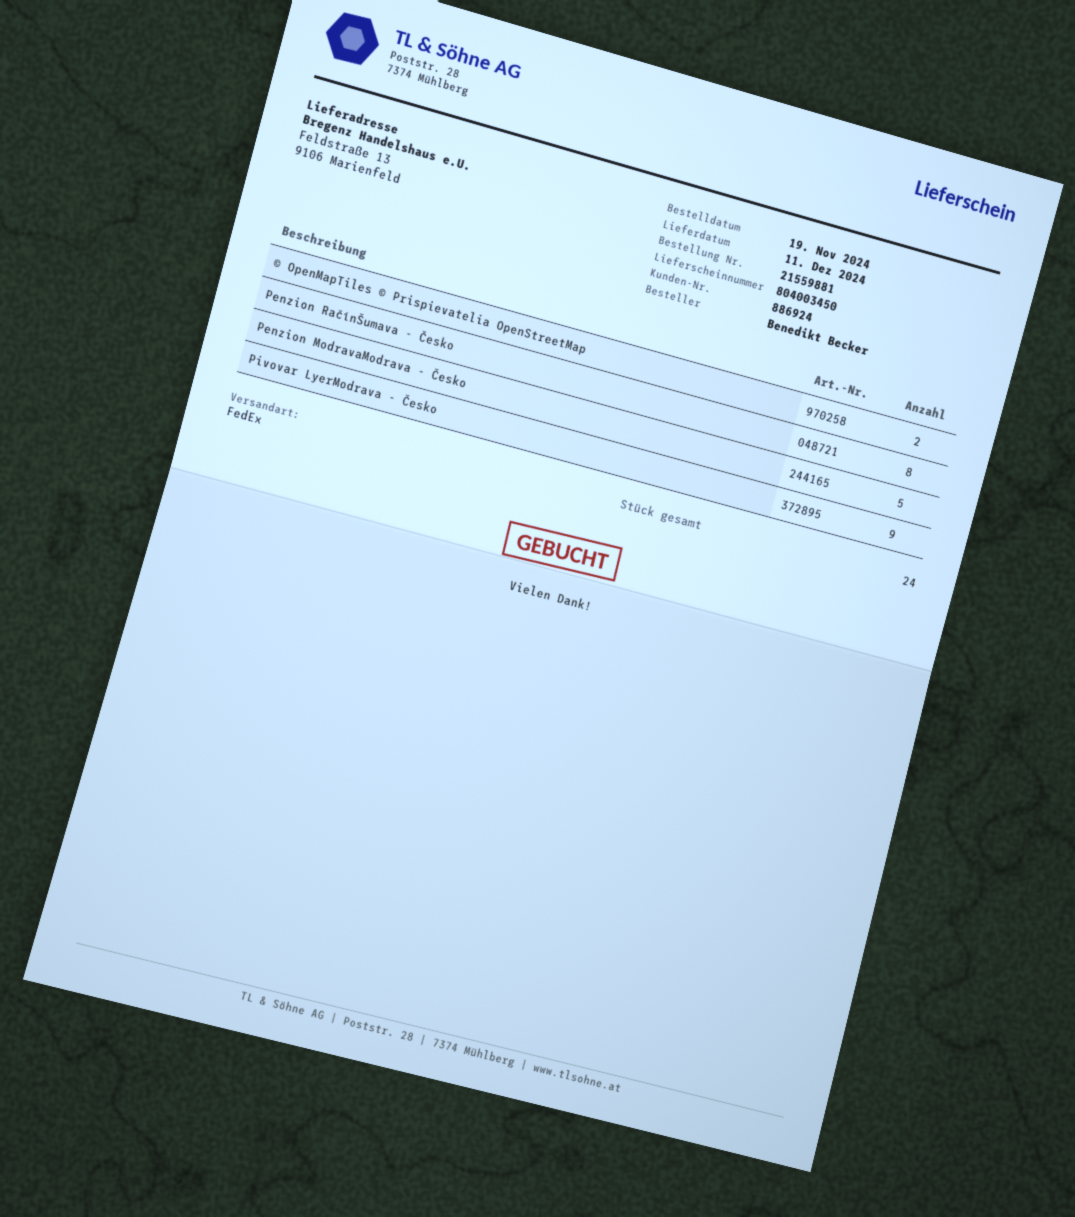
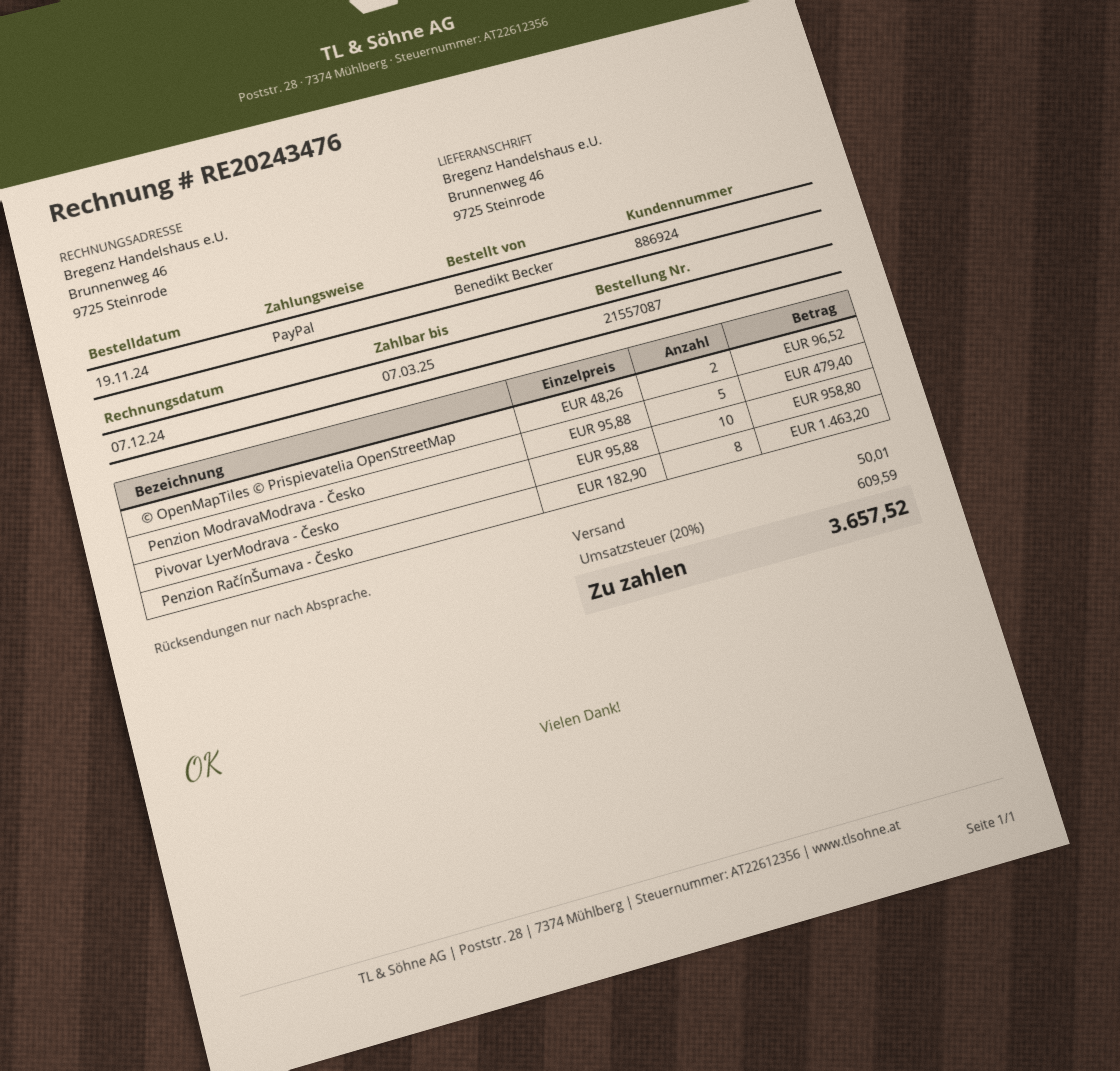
order number: 21559881 -> 21557087
ship to: Feldstraße 13, 9106 Marienfeld -> Brunnenweg 46, 9725 Steinrode
Pivovar LyerModrava - Česko: 9 -> 10

